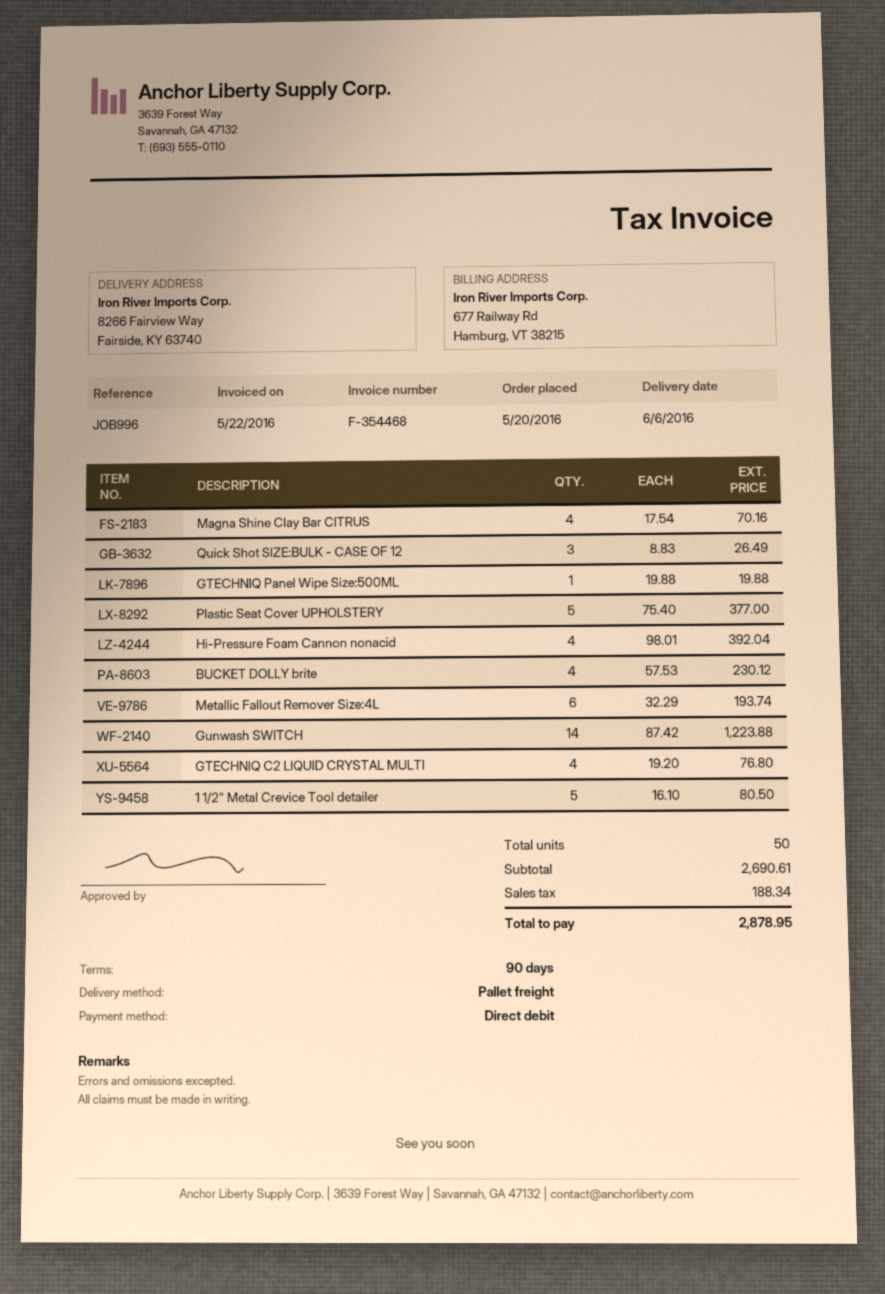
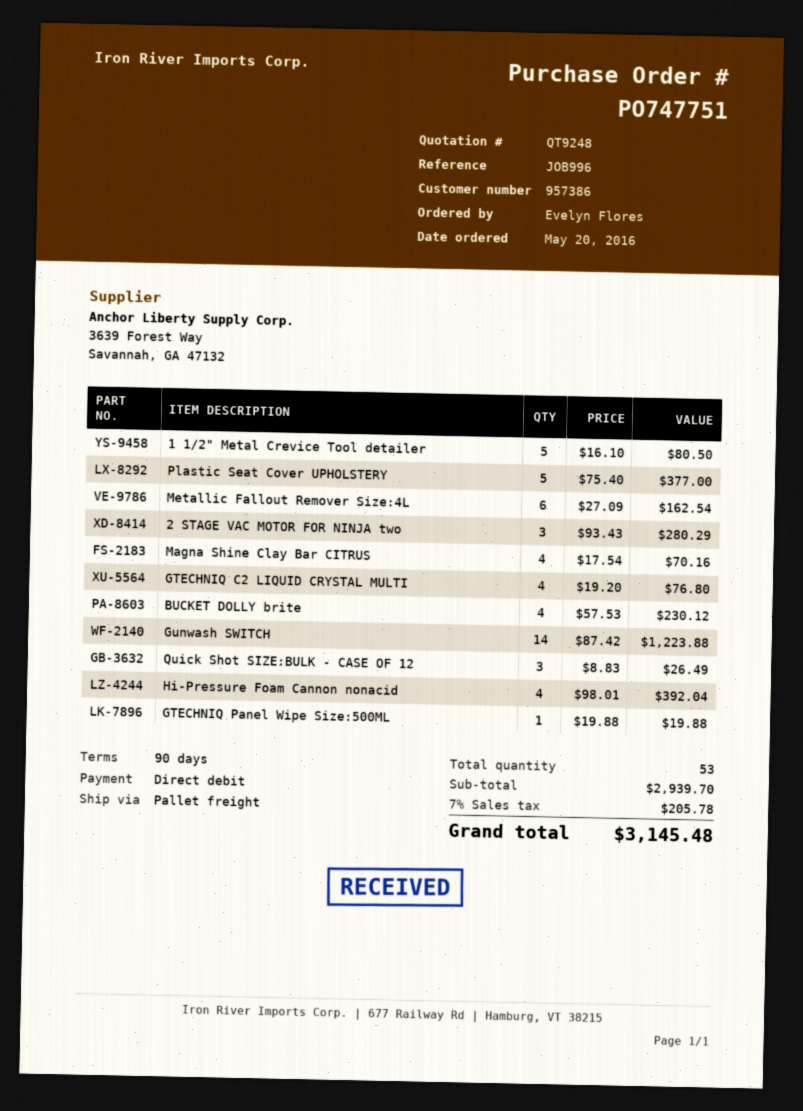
Metallic Fallout Remover Size:4L: 6 x 32.29 = 193.74 -> 6 x 27.09 = 162.54
2 STAGE VAC MOTOR FOR NINJA two: none -> 3 x 93.43 = 280.29
total quantity: 50 -> 53
subtotal: 2690.61 -> 2939.70
tax: 188.34 -> 205.78
total: 2878.95 -> 3145.48

